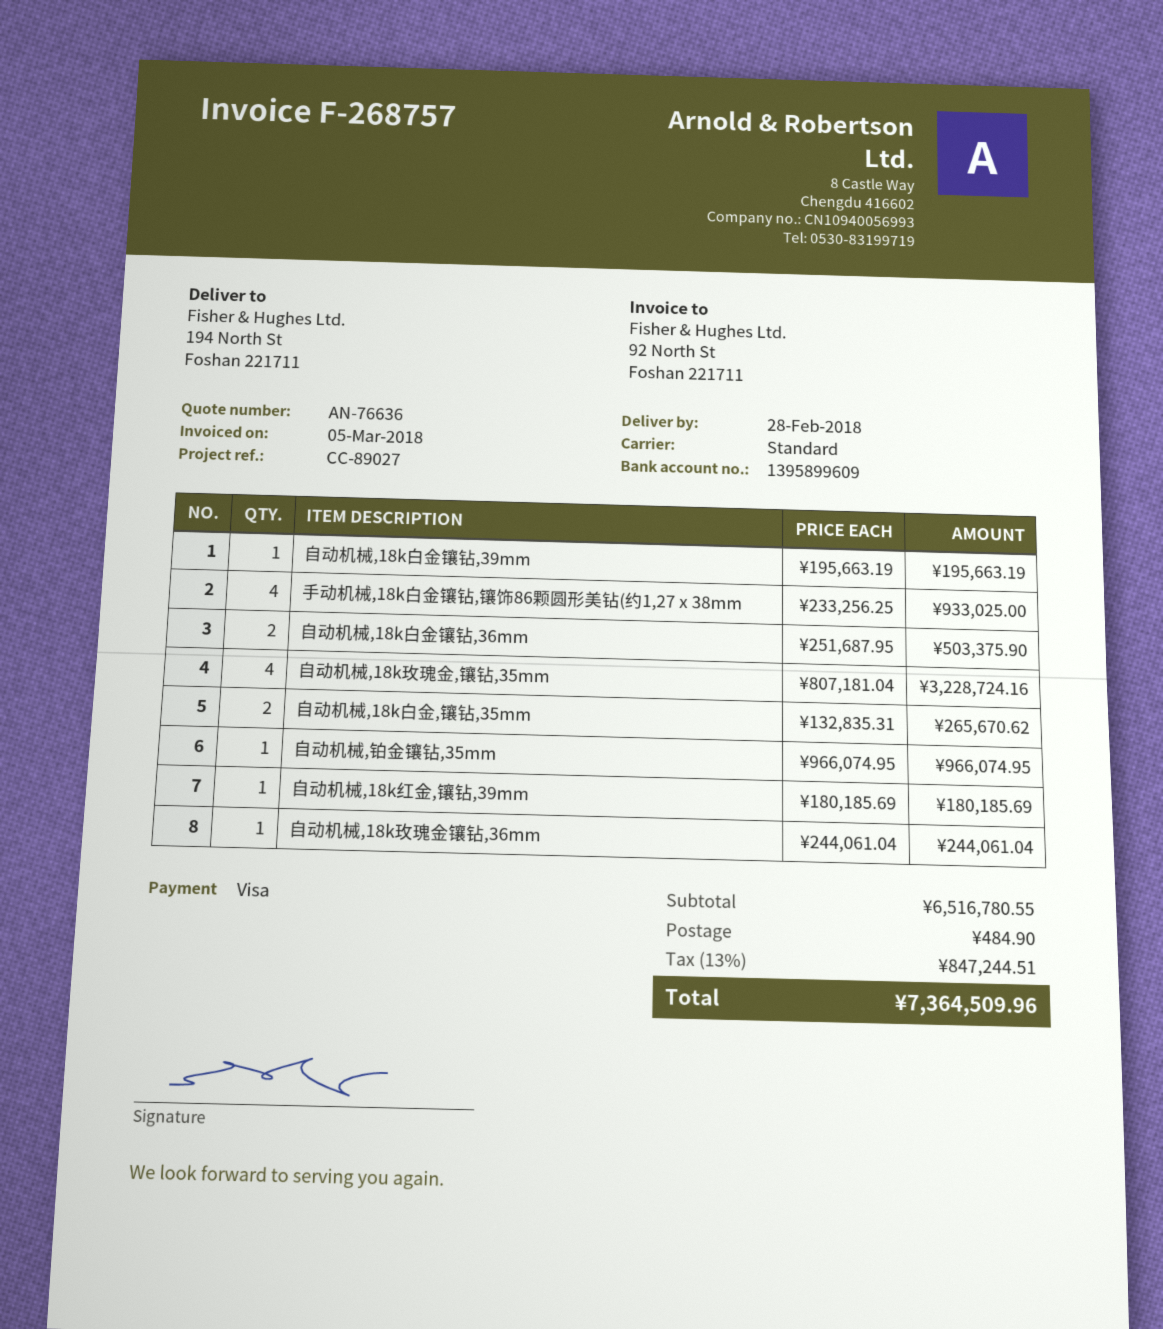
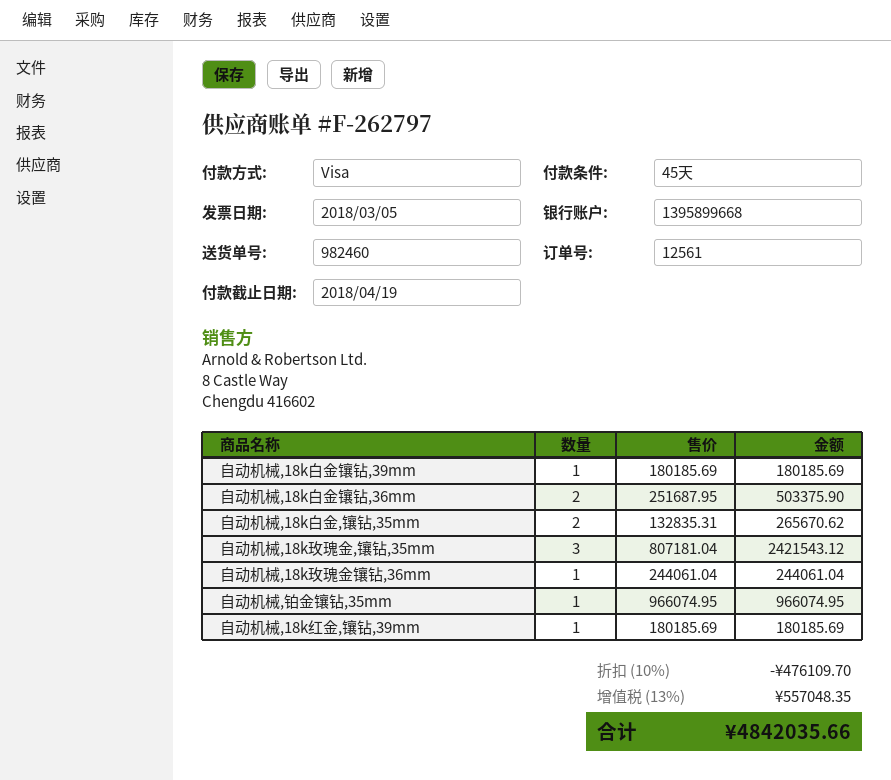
invoice number: F-268757 -> F-262797
bank account: 1395899609 -> 1395899668
自动机械,18k白金镶钻,39mm: 1 x 195663.19 = 195663.19 -> 1 x 180185.69 = 180185.69
手动机械,18k白金镶钻,镶饰86颗圆形美钻(约1,27 x 38mm: 4 x 233256.25 = 933025.00 -> none
自动机械,18k玫瑰金,镶钻,35mm: 4 x 807181.04 = 3228724.16 -> 3 x 807181.04 = 2421543.12
discount: none -> 10% = 476109.70
shipping: 484.90 -> none
tax: 13% = 847244.51 -> 13% = 557048.35
total: 7364509.96 -> 4842035.66

